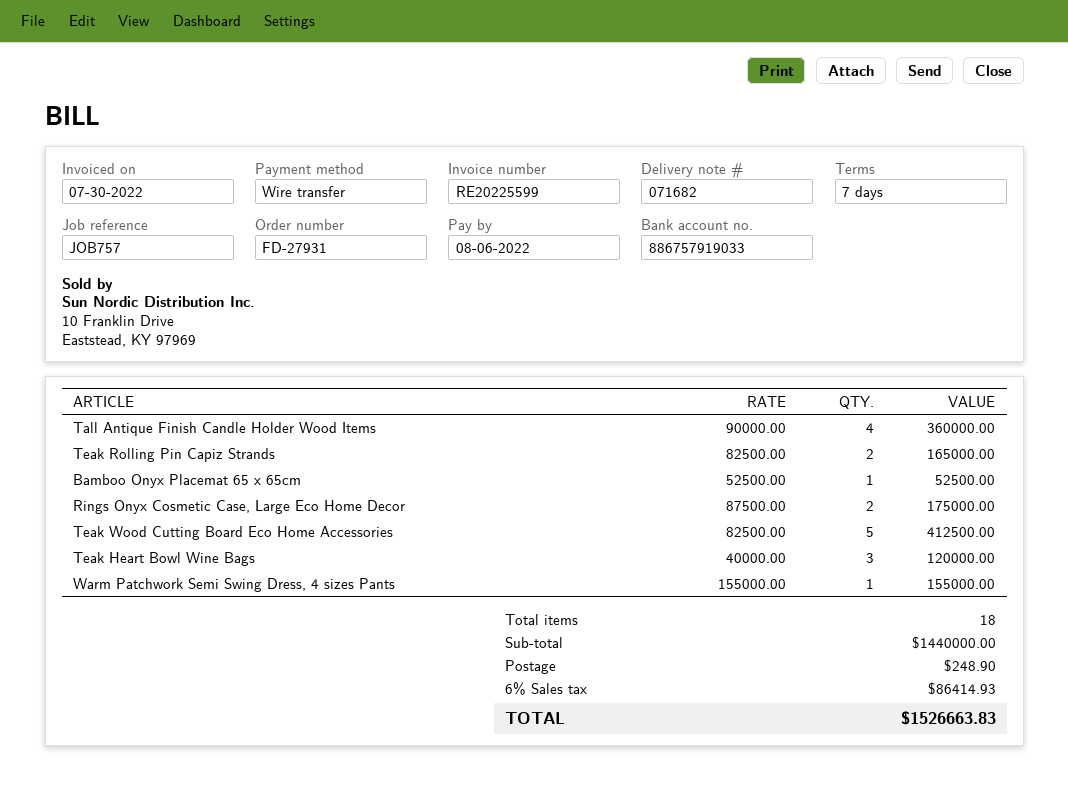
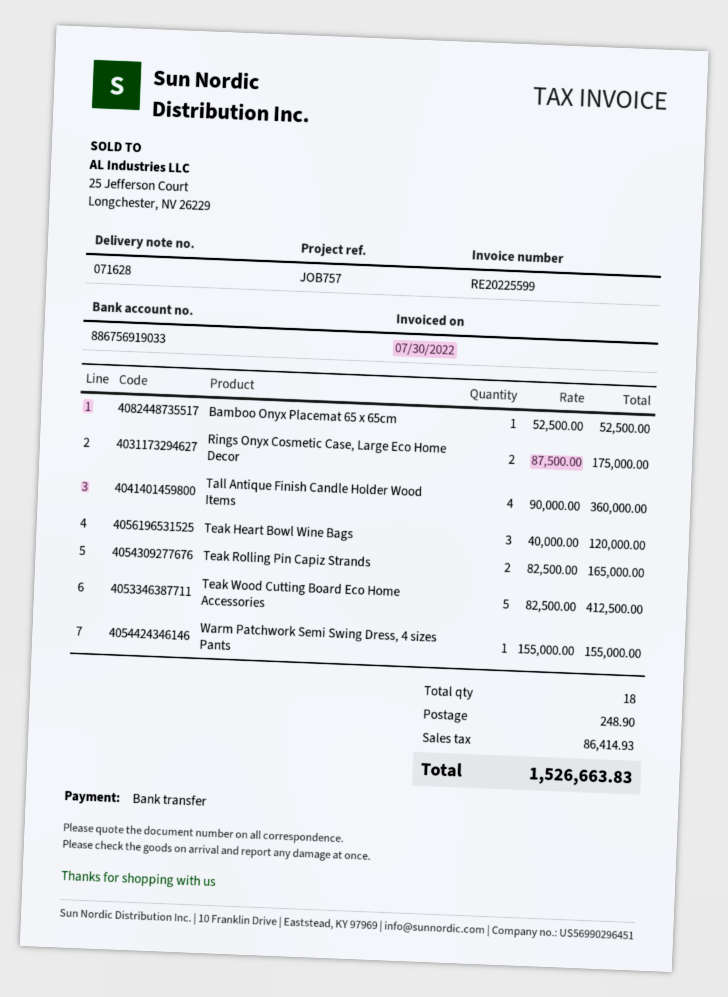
delivery note number: 071682 -> 071628
bank account: 886757919033 -> 886756919033

